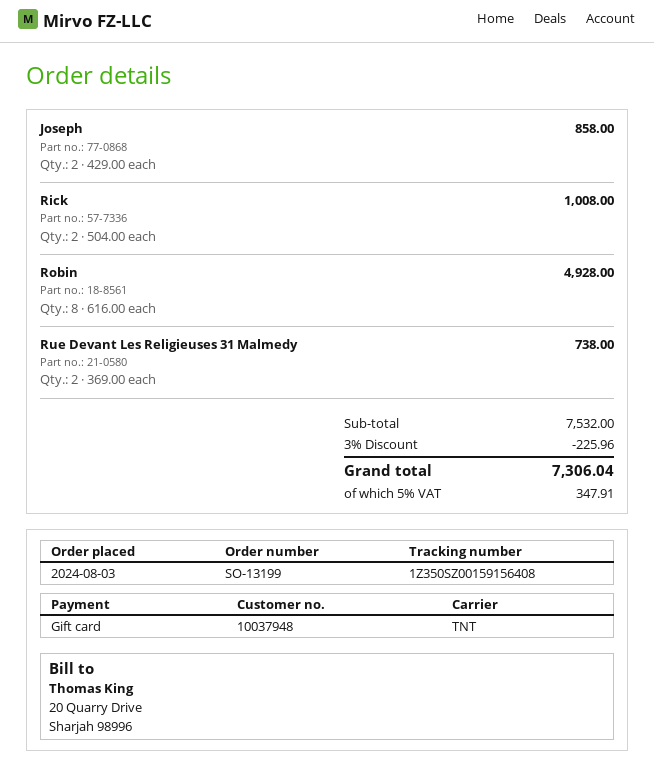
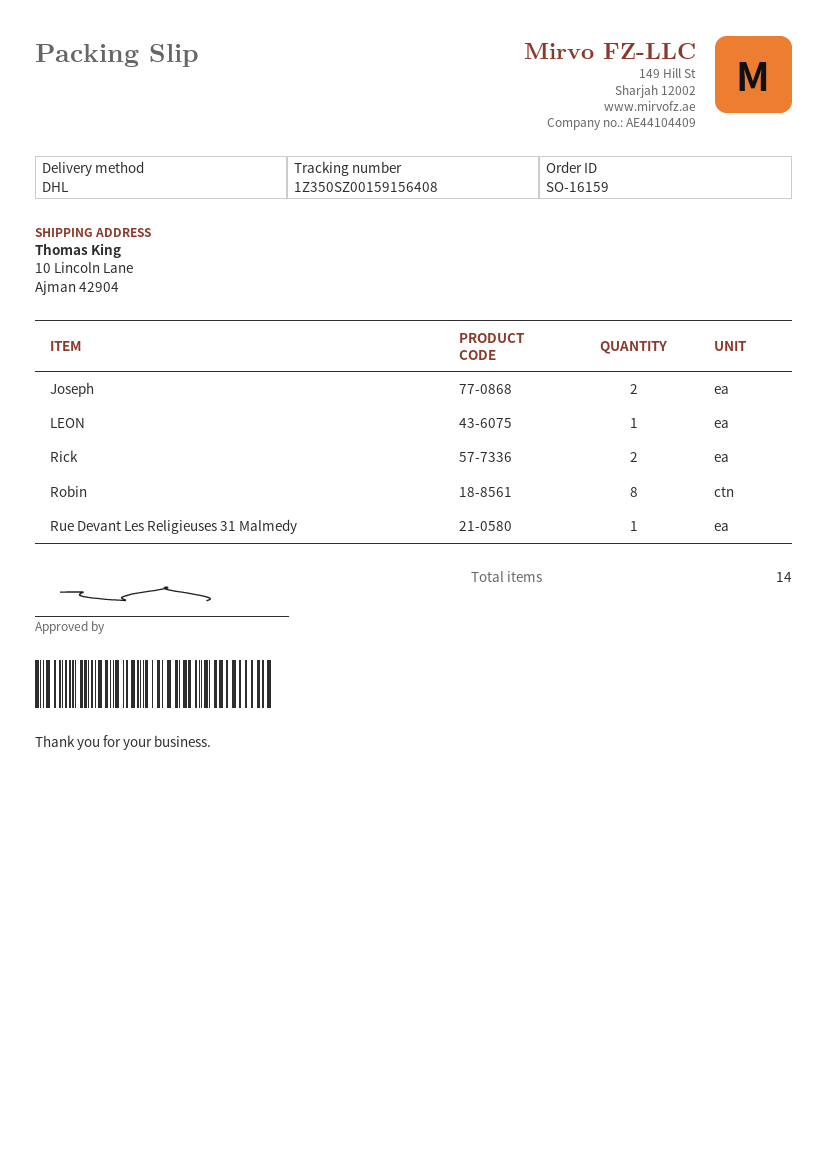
order number: SO-13199 -> SO-16159
shipping method: TNT -> DHL
Rue Devant Les Religieuses 31 Malmedy: 2 -> 1
LEON: none -> 1

